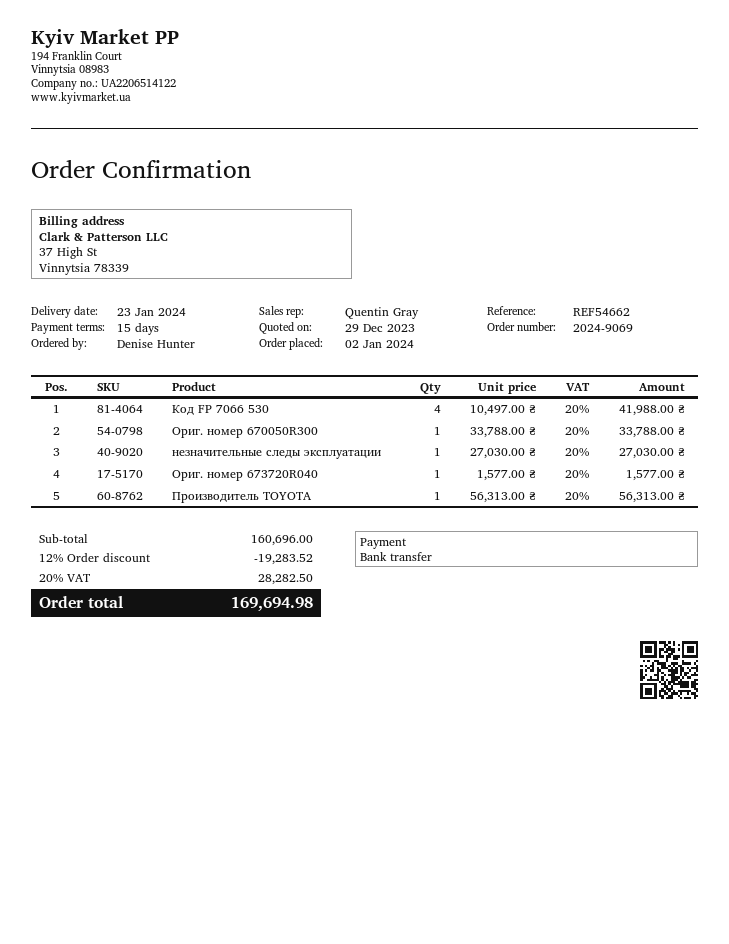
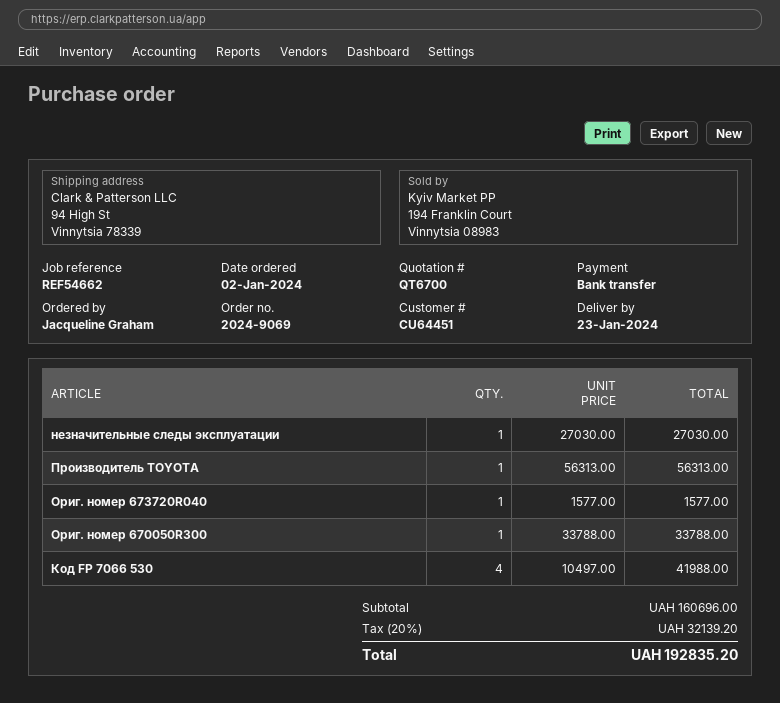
ordered by: Denise Hunter -> Jacqueline Graham
discount: 12% = 19283.52 -> none
tax: 20% = 28282.50 -> 20% = 32139.20
total: 169694.98 -> 192835.20

